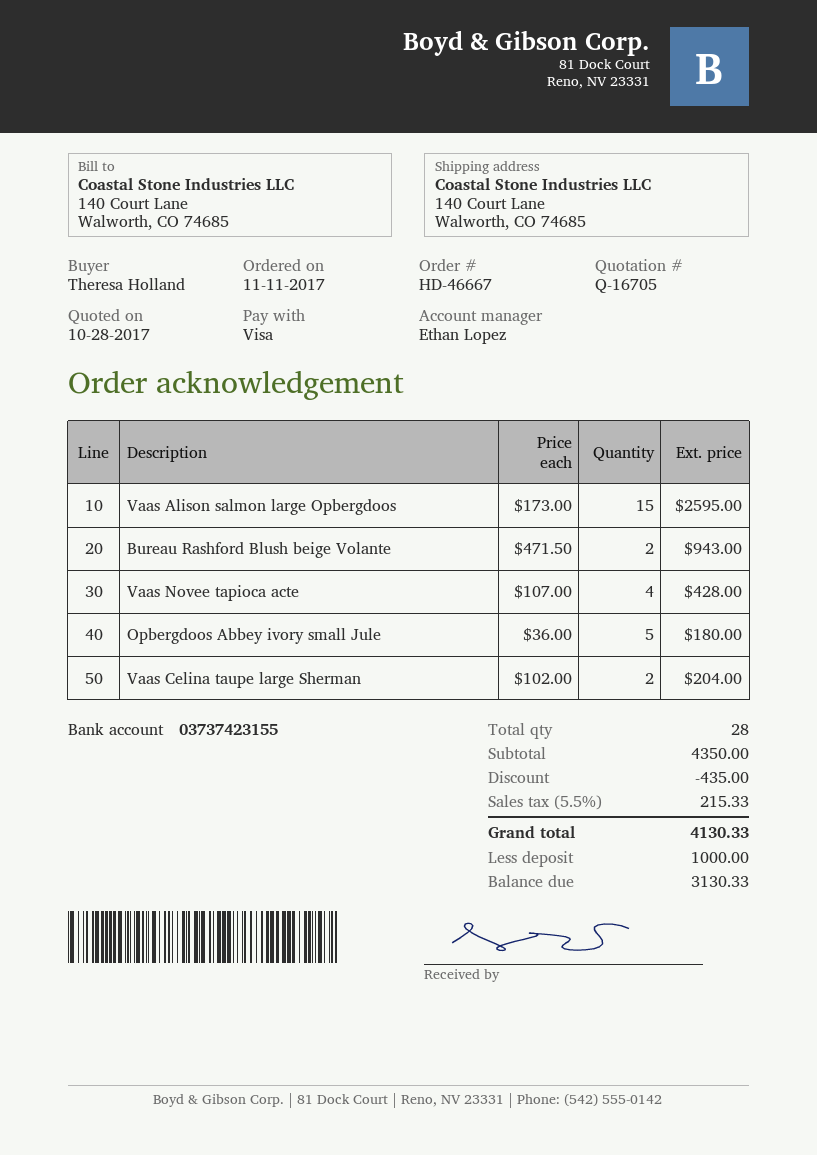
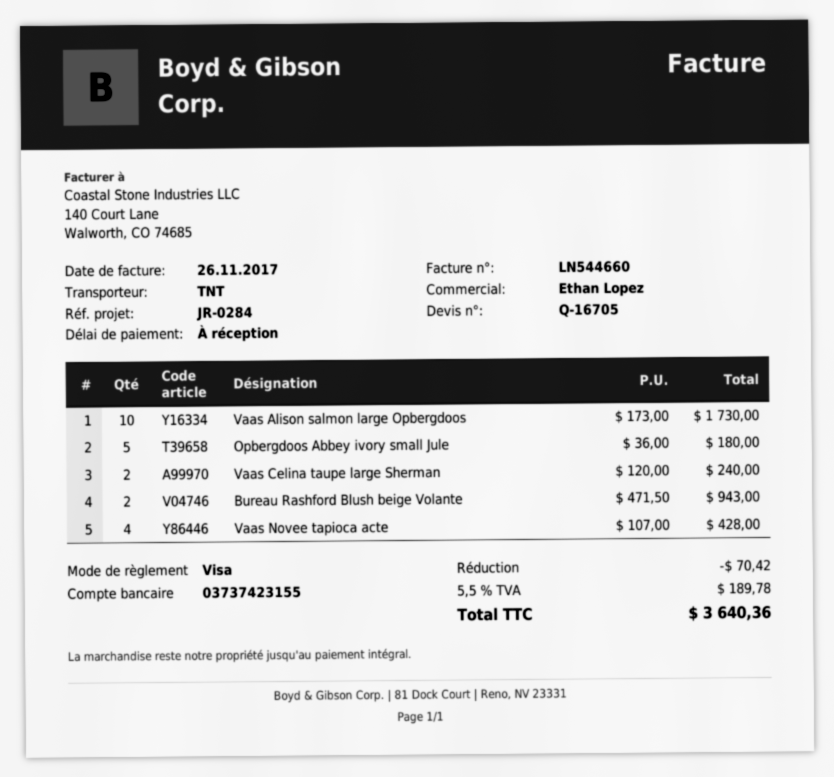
Vaas Alison salmon large Opbergdoos: 15 x 173.00 = 2595.00 -> 10 x 173.00 = 1730.00
Vaas Celina taupe large Sherman: 2 x 102.00 = 204.00 -> 2 x 120.00 = 240.00
discount: 435.00 -> 70.42
tax: 5.5% = 215.33 -> 5.5% = 189.78
total: 4130.33 -> 3640.36

